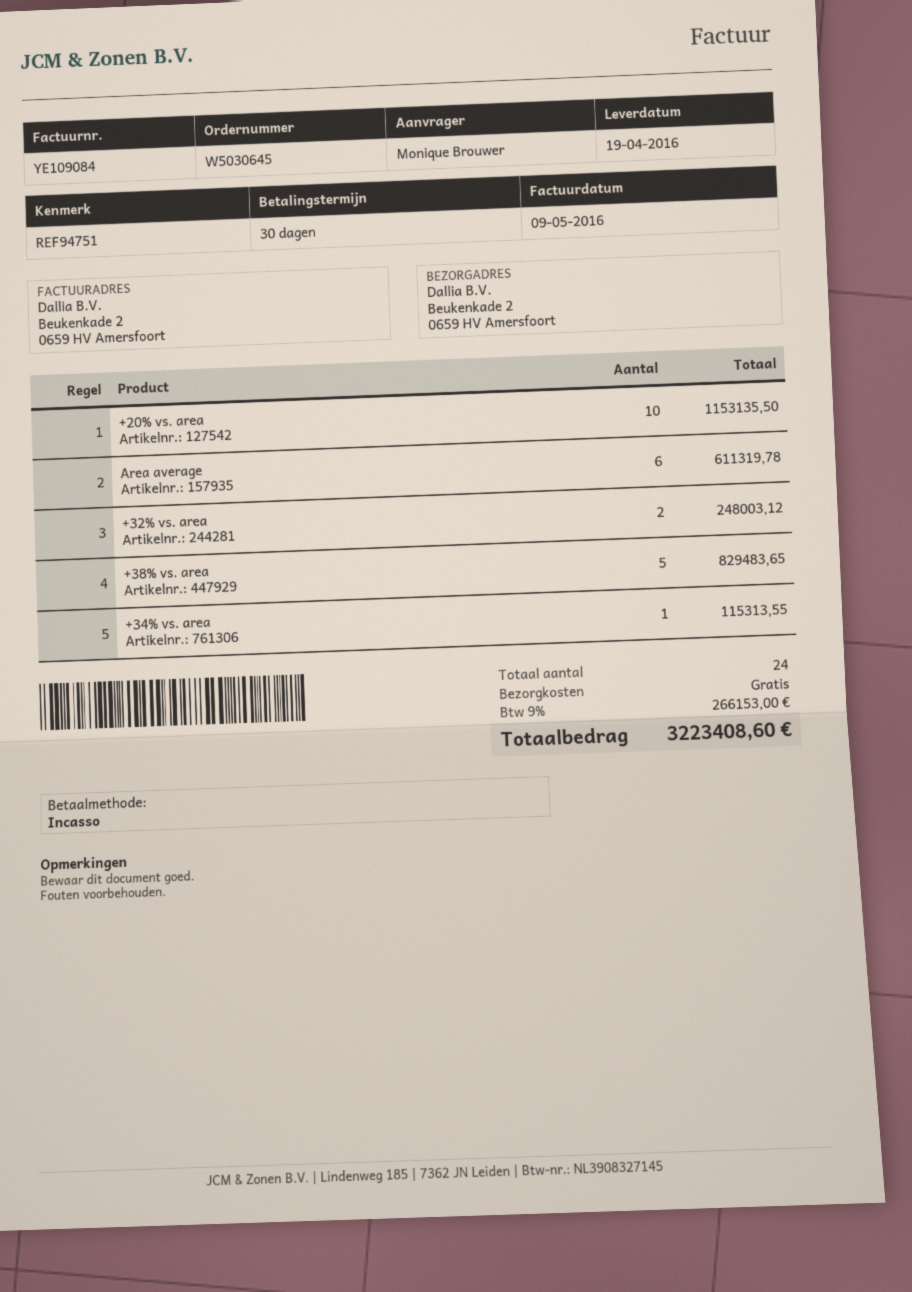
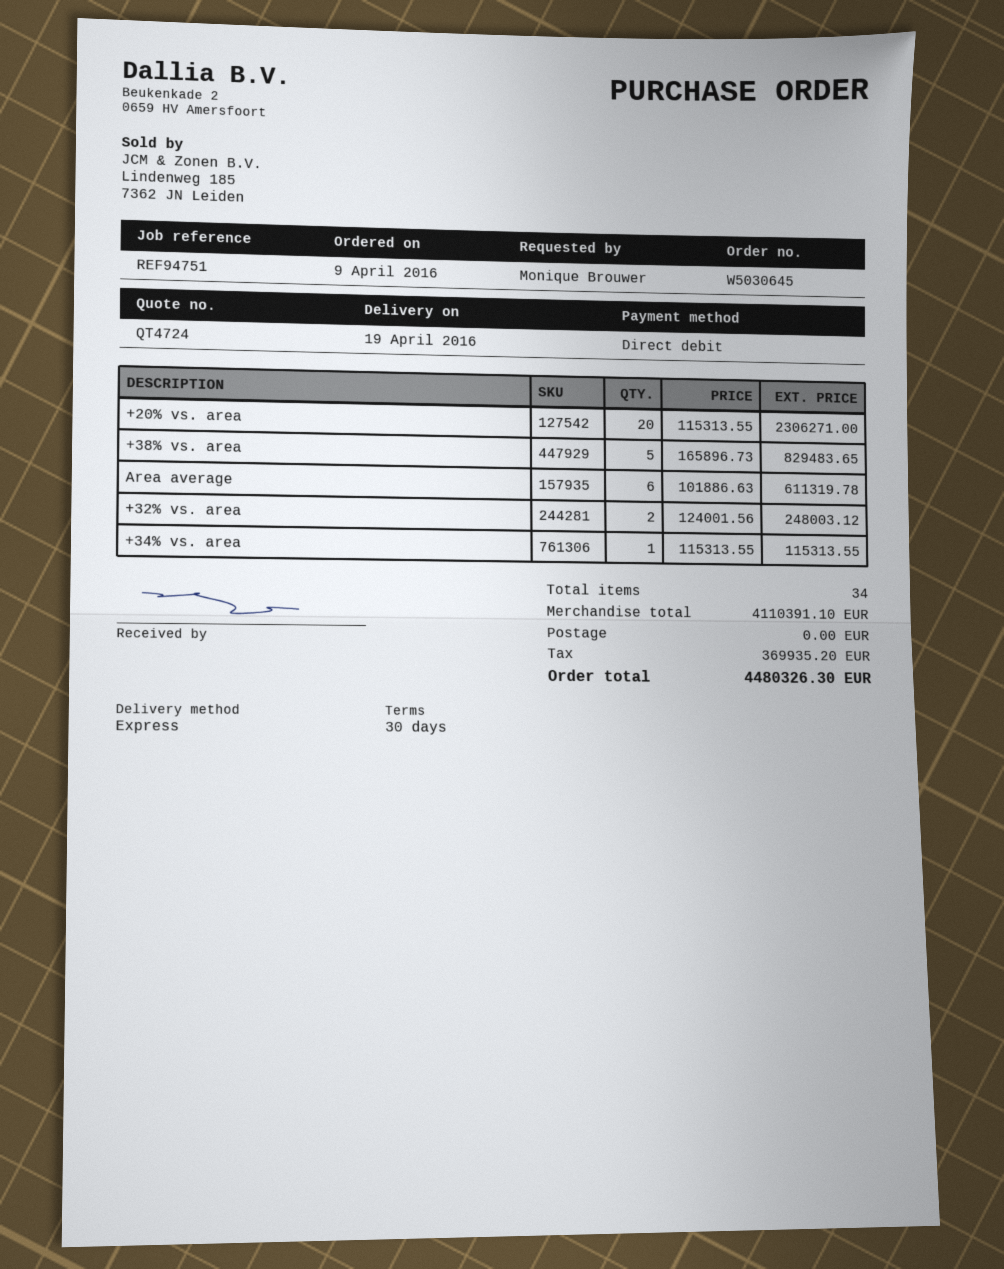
+20% vs. area: 10 for 1153135.50 -> 20 for 2306271.00
total quantity: 24 -> 34
tax: 266153.00 -> 369935.20
total: 3223408.60 -> 4480326.30

